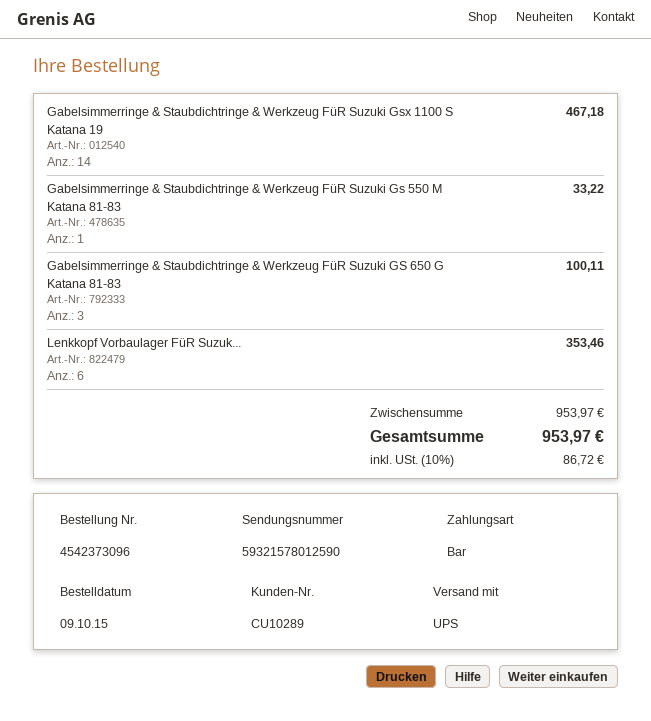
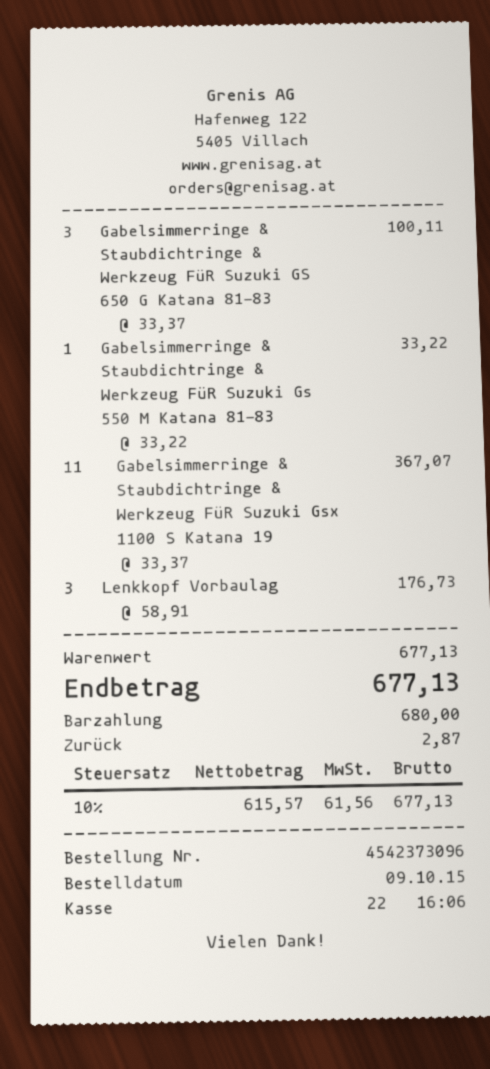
Gabelsimmerringe & Staubdichtringe & Werkzeug FüR Suzuki Gsx 1100 S Katana 19: 14 for 467.18 -> 11 for 367.07
Lenkkopf Vorbaulager FüR Suzuk...: 6 for 353.46 -> 3 for 176.73
subtotal: 953.97 -> 677.13
tax: 10% = 86.72 -> 10% = 61.56
total: 953.97 -> 677.13

